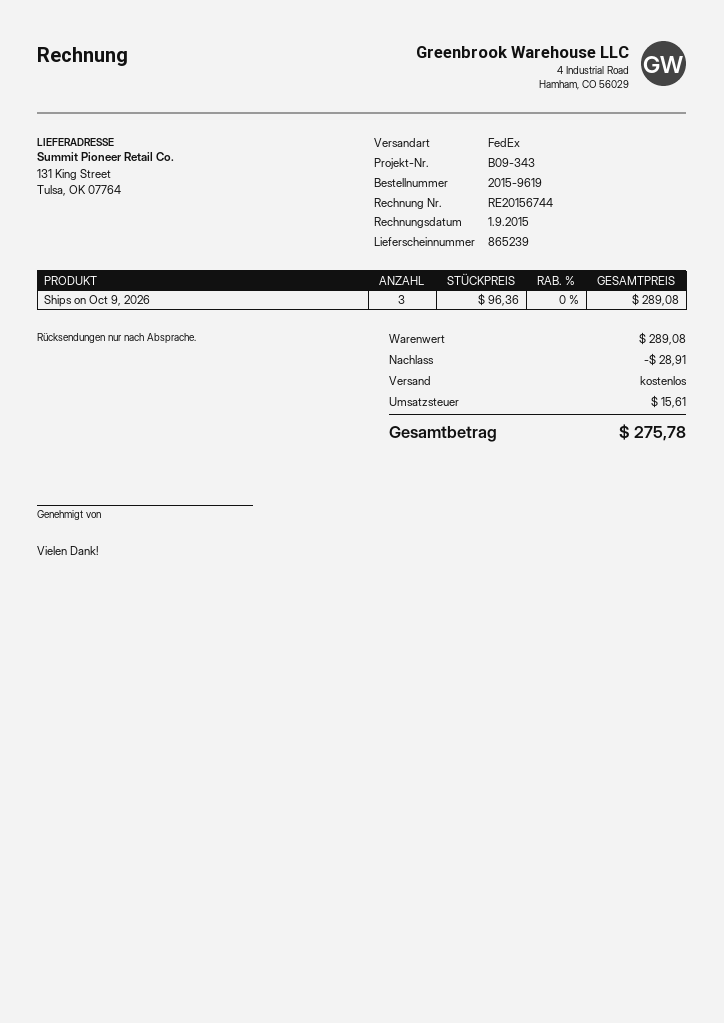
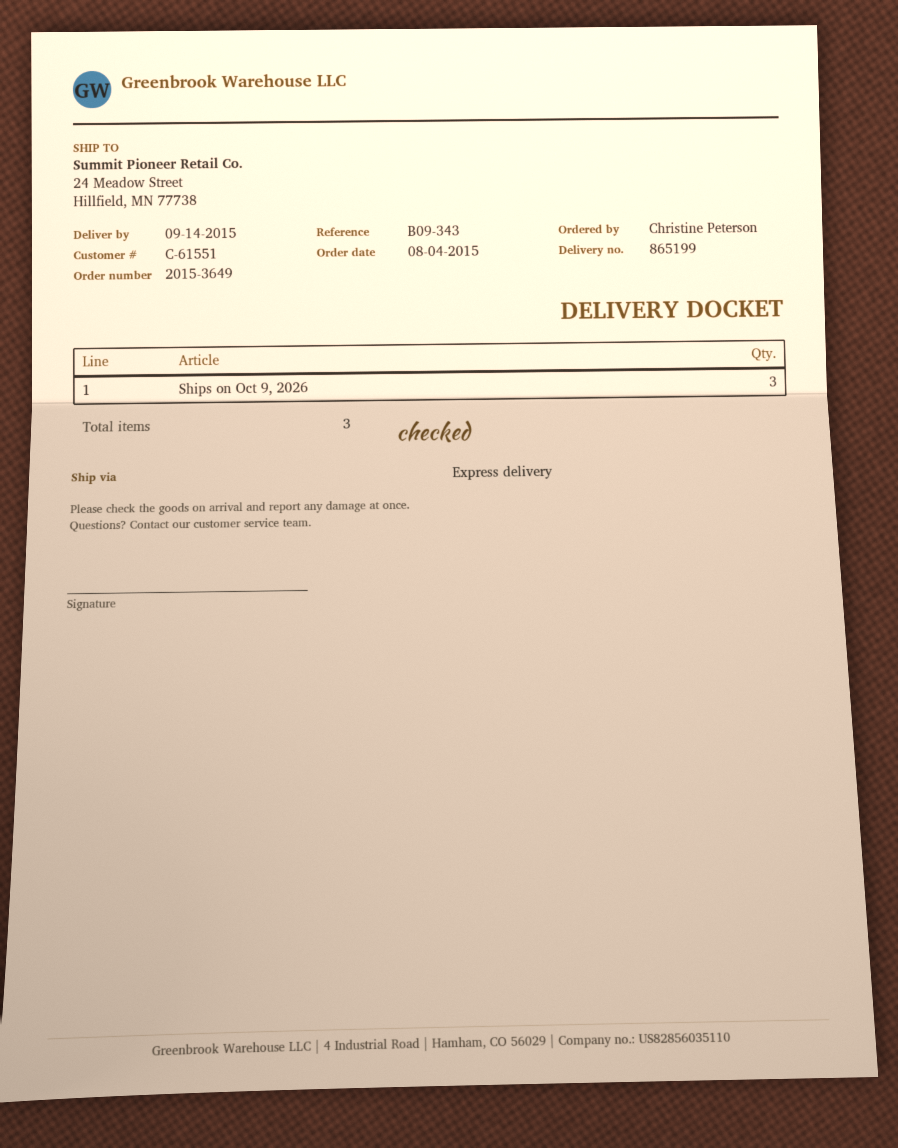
order number: 2015-9619 -> 2015-3649
delivery note number: 865239 -> 865199
shipping method: FedEx -> express
ship to: 131 King Street, Tulsa, OK 07764 -> 24 Meadow Street, Hillfield, MN 77738

